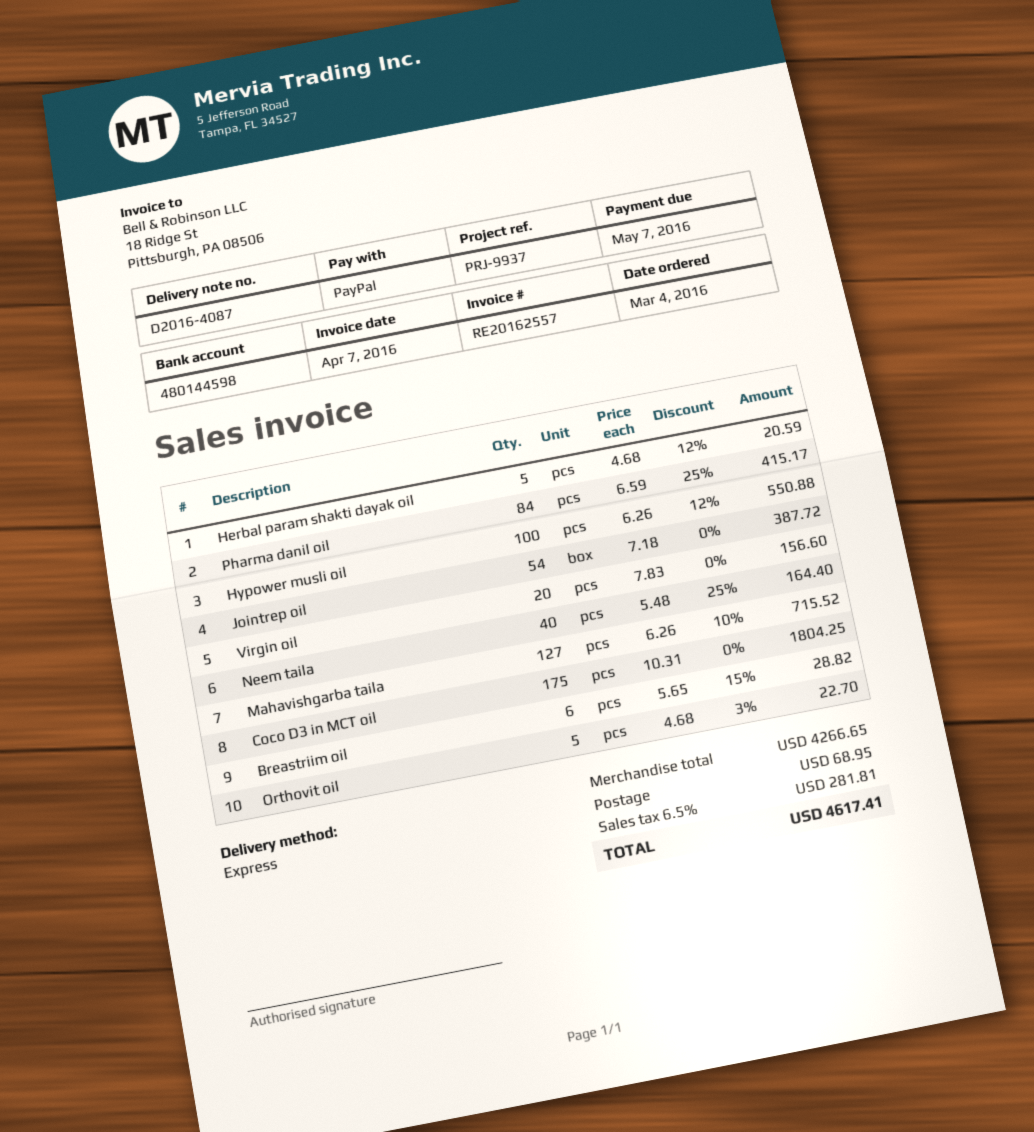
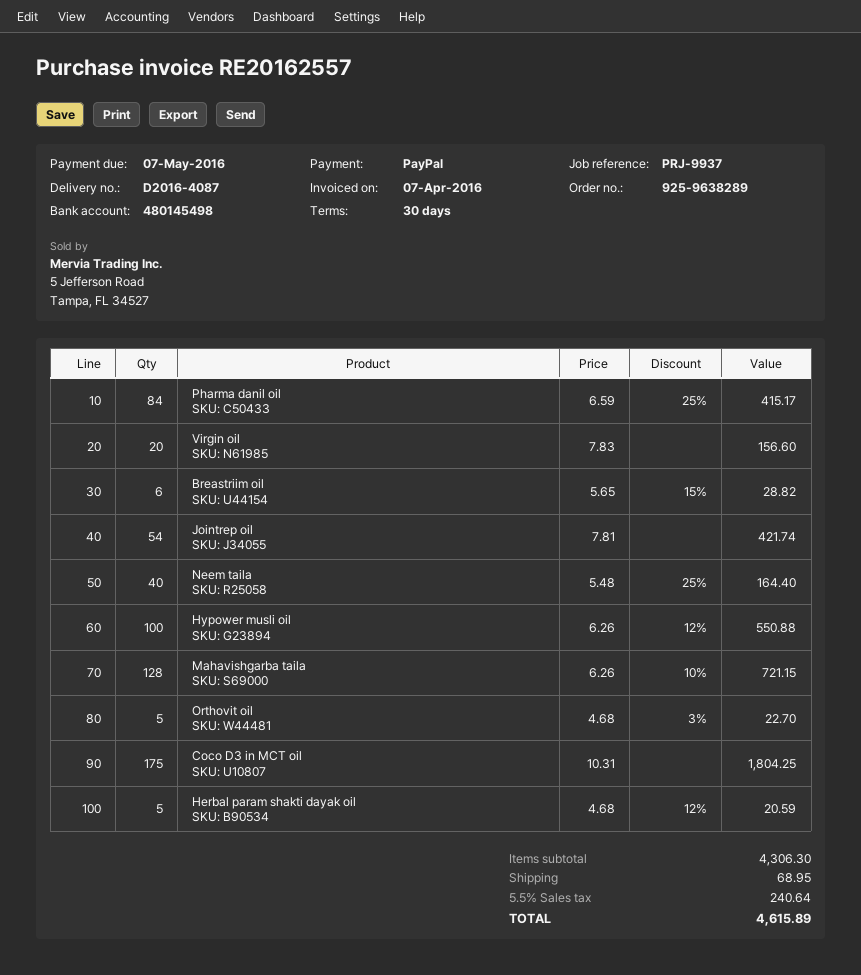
bank account: 480144598 -> 480145498
Jointrep oil: 54 x 7.18 = 387.72 -> 54 x 7.81 = 421.74
Mahavishgarba taila: 127 x 6.26 - 10% = 715.52 -> 128 x 6.26 - 10% = 721.15
subtotal: 4266.65 -> 4306.30
tax: 6.5% = 281.81 -> 5.5% = 240.64
total: 4617.41 -> 4615.89

